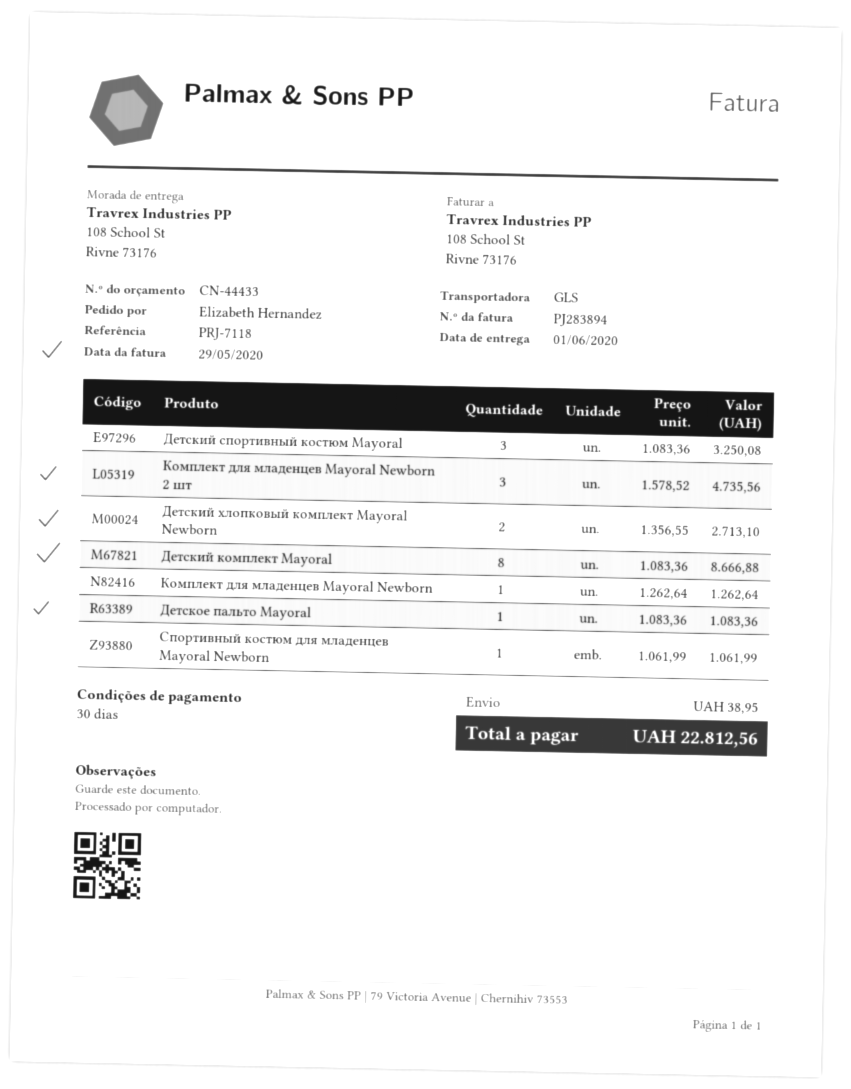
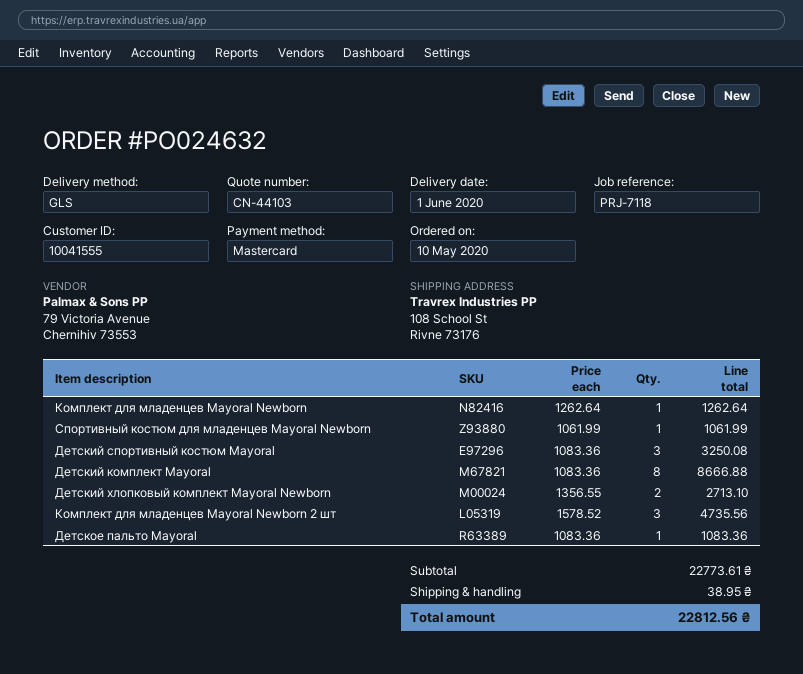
quote number: CN-44433 -> CN-44103

